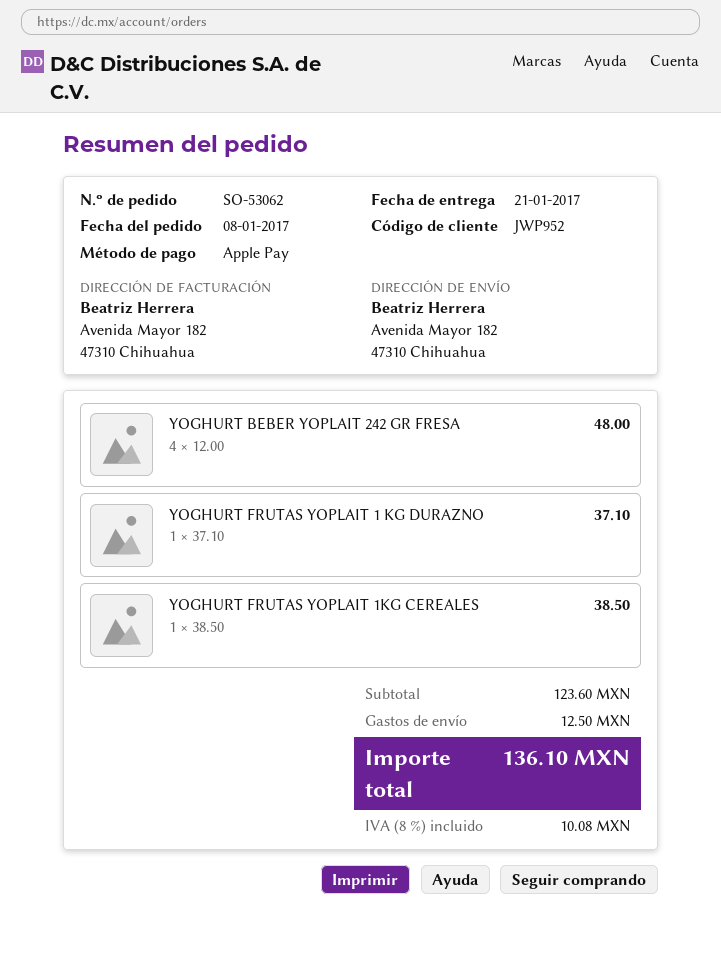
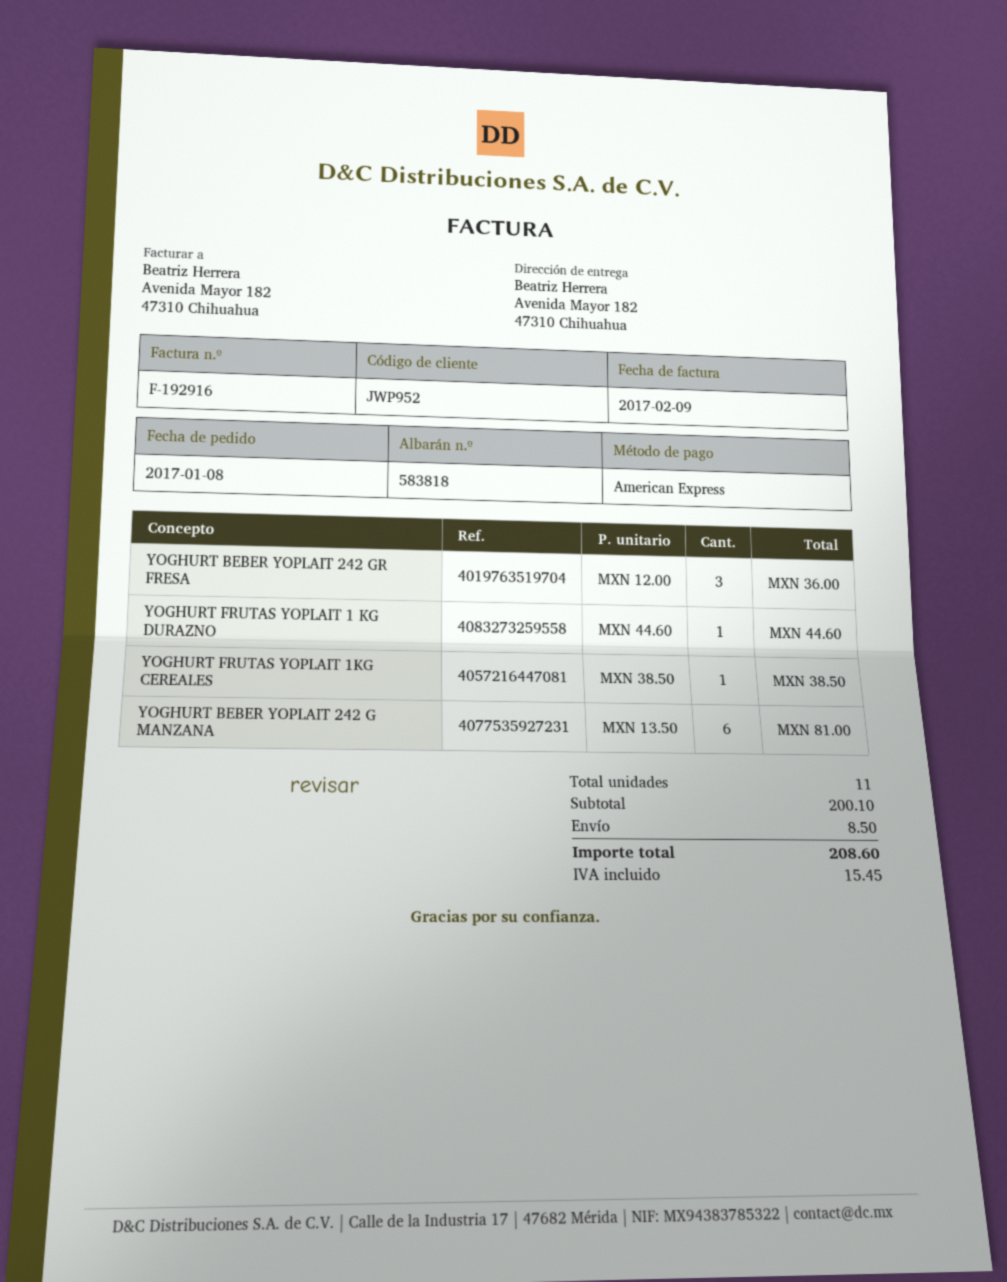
payment method: Apple Pay -> American Express
YOGHURT BEBER YOPLAIT 242 GR FRESA: 4 x 12.00 = 48.00 -> 3 x 12.00 = 36.00
YOGHURT FRUTAS YOPLAIT 1 KG DURAZNO: 1 x 37.10 = 37.10 -> 1 x 44.60 = 44.60
YOGHURT BEBER YOPLAIT 242 G MANZANA: none -> 6 x 13.50 = 81.00
subtotal: 123.60 -> 200.10
shipping: 12.50 -> 8.50
tax: 10.08 -> 15.45
total: 136.10 -> 208.60

